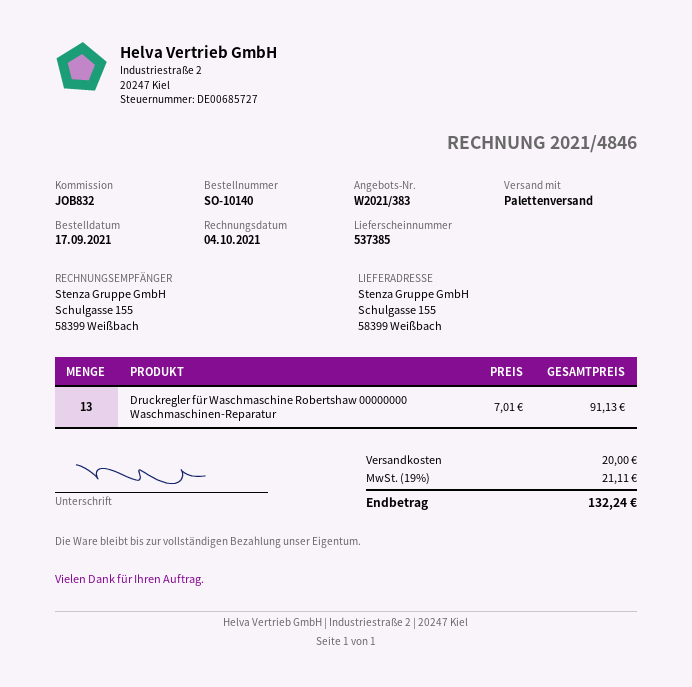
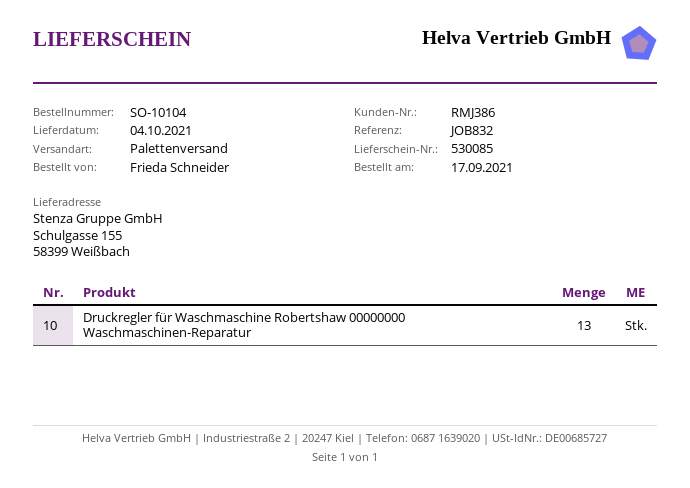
order number: SO-10140 -> SO-10104
delivery note number: 537385 -> 530085

